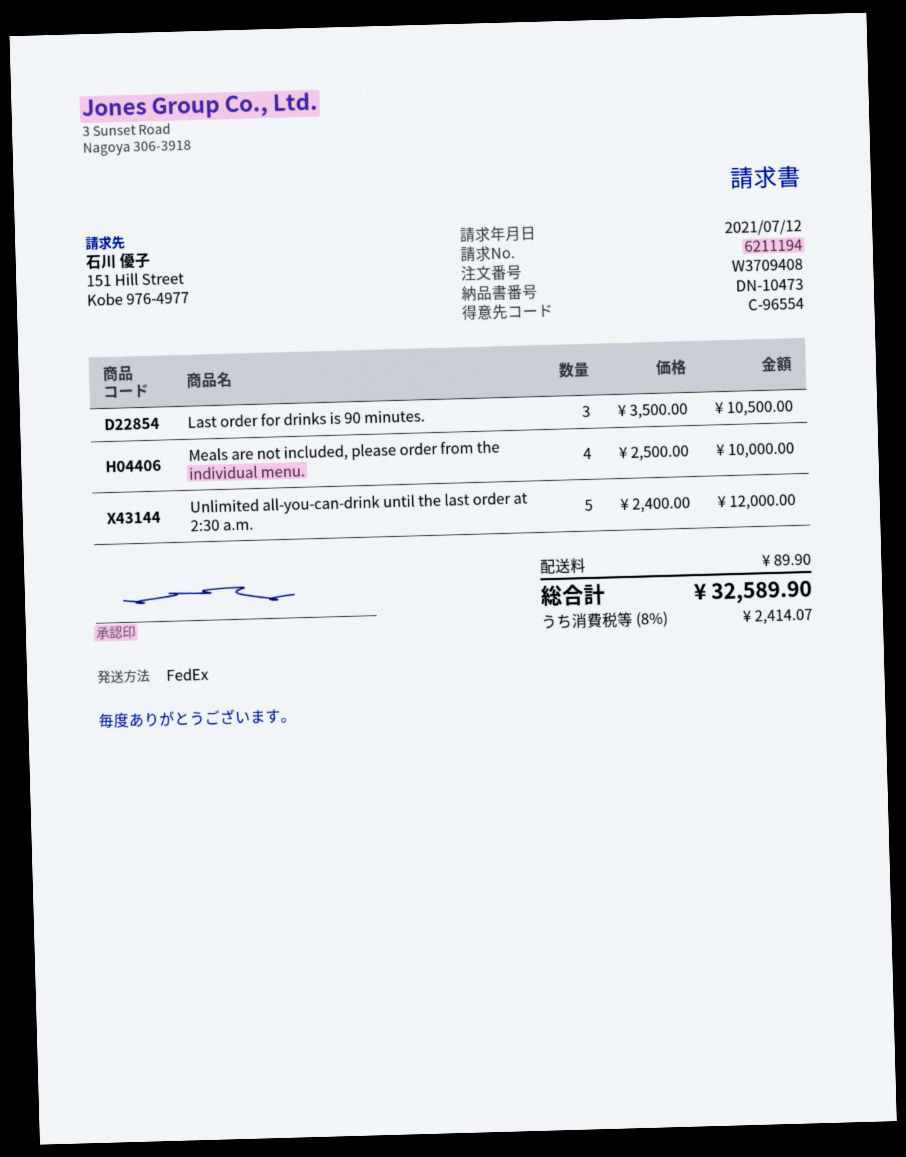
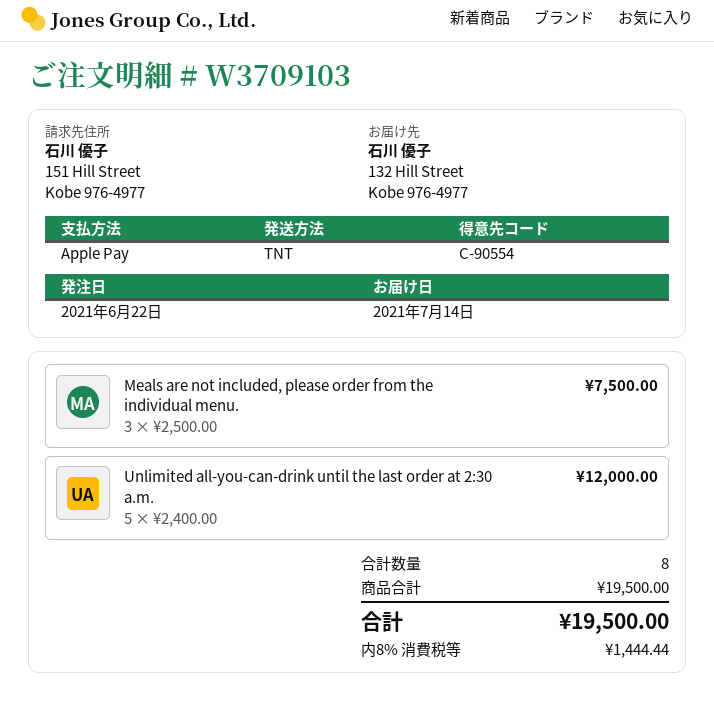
order number: W3709408 -> W3709103
customer number: C-96554 -> C-90554
shipping method: FedEx -> TNT
Last order for drinks is 90 minutes.: 3 x 3500.00 = 10500.00 -> none
Meals are not included, please order from the individual menu.: 4 x 2500.00 = 10000.00 -> 3 x 2500.00 = 7500.00
shipping: 89.90 -> none
tax: 8% = 2414.07 -> 8% = 1444.44
total: 32589.90 -> 19500.00

